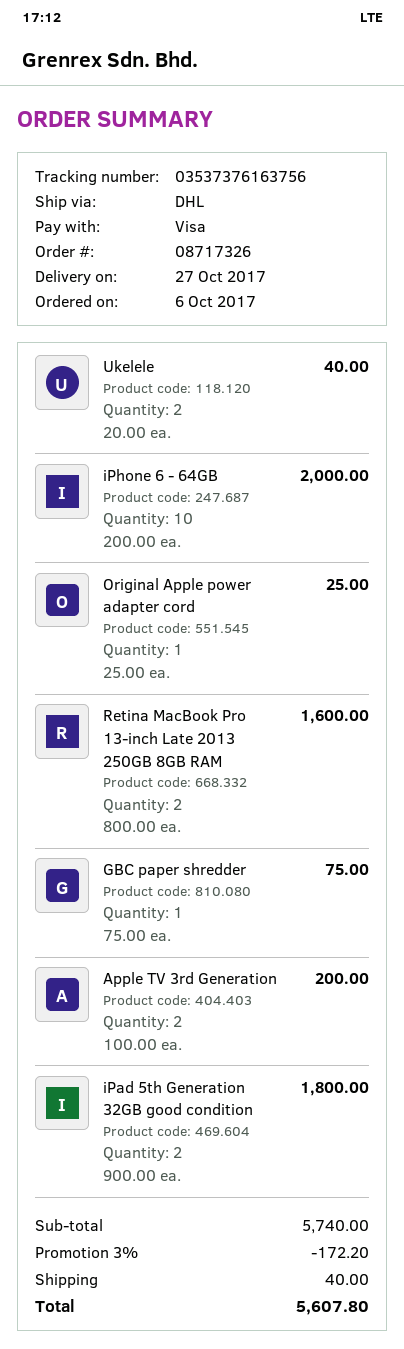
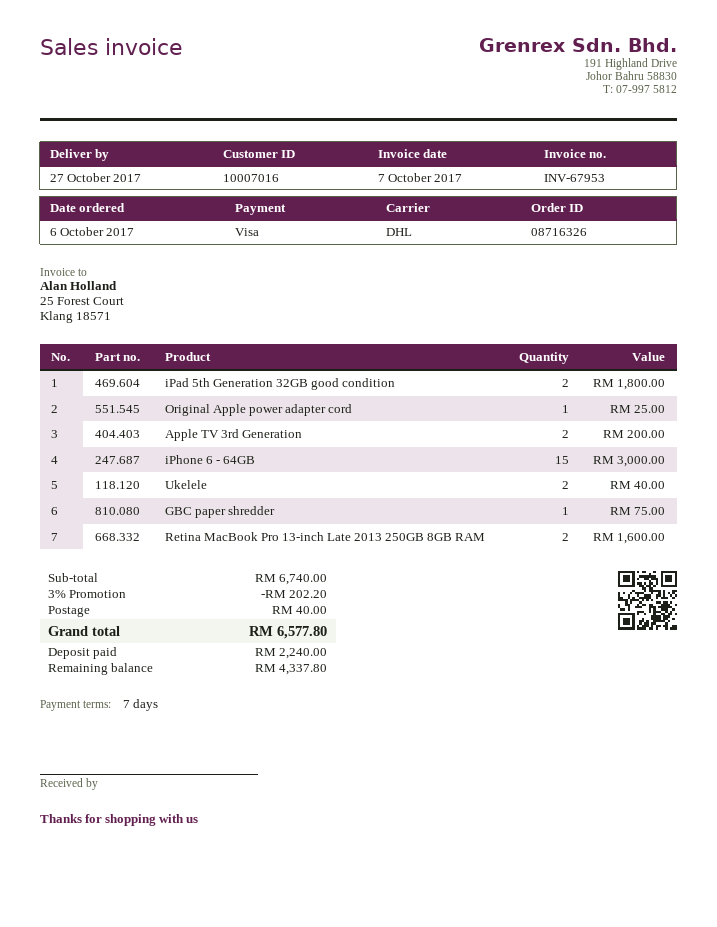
order number: 08717326 -> 08716326
iPhone 6 - 64GB: 10 for 2000.00 -> 15 for 3000.00
subtotal: 5740.00 -> 6740.00
discount: 3% = 172.20 -> 3% = 202.20
total: 5607.80 -> 6577.80

